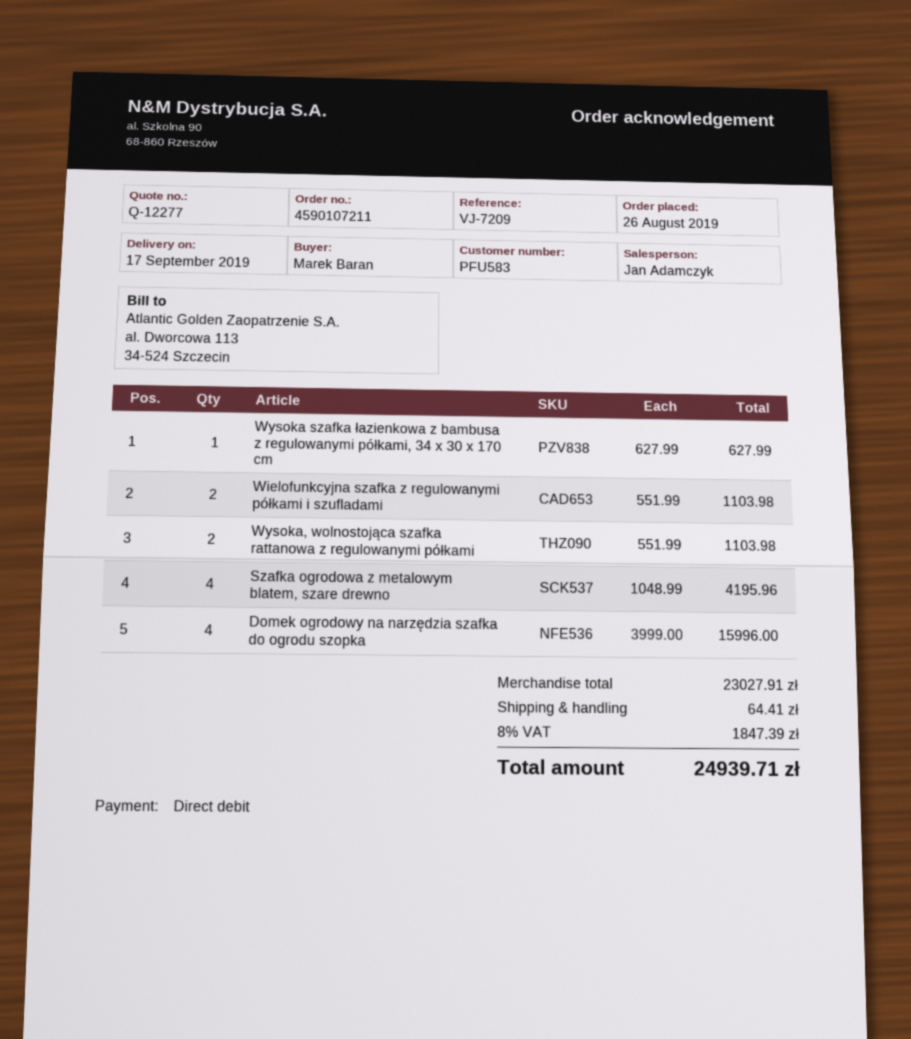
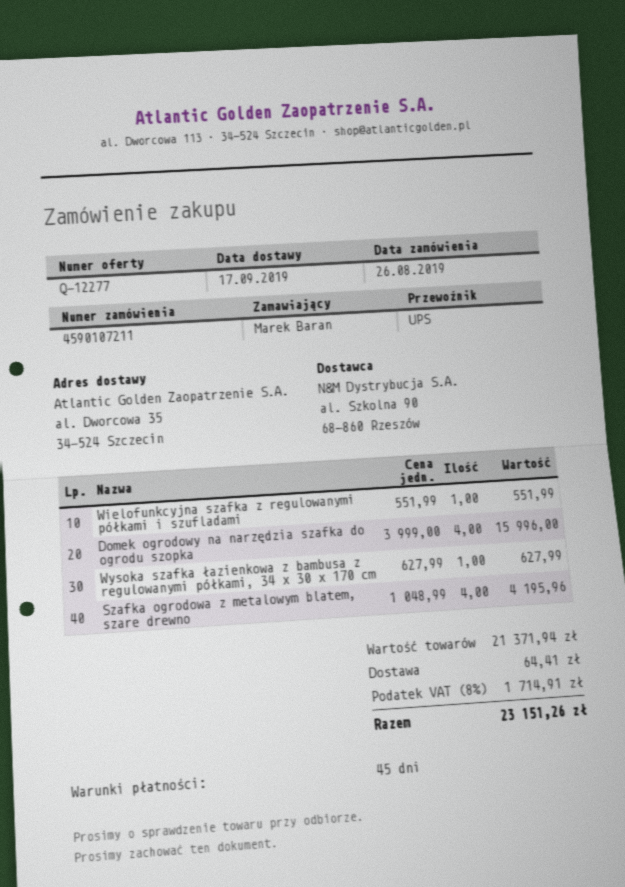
Wielofunkcyjna szafka z regulowanymi półkami i szufladami: 2 x 551.99 = 1103.98 -> 1 x 551.99 = 551.99
Wysoka, wolnostojąca szafka rattanowa z regulowanymi półkami: 2 x 551.99 = 1103.98 -> none
subtotal: 23027.91 -> 21371.94
tax: 8% = 1847.39 -> 8% = 1714.91
total: 24939.71 -> 23151.26

